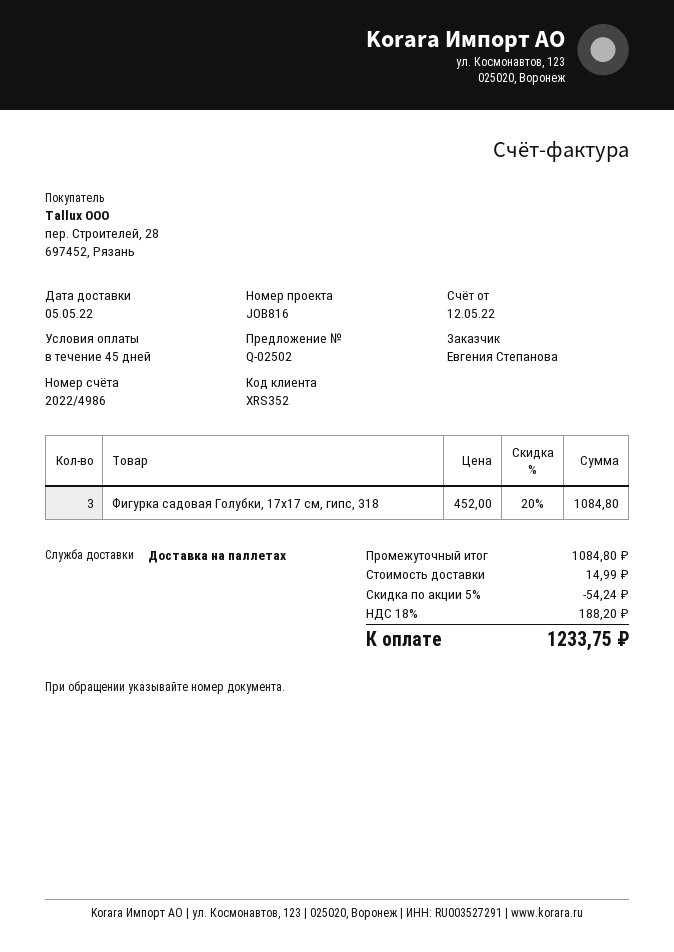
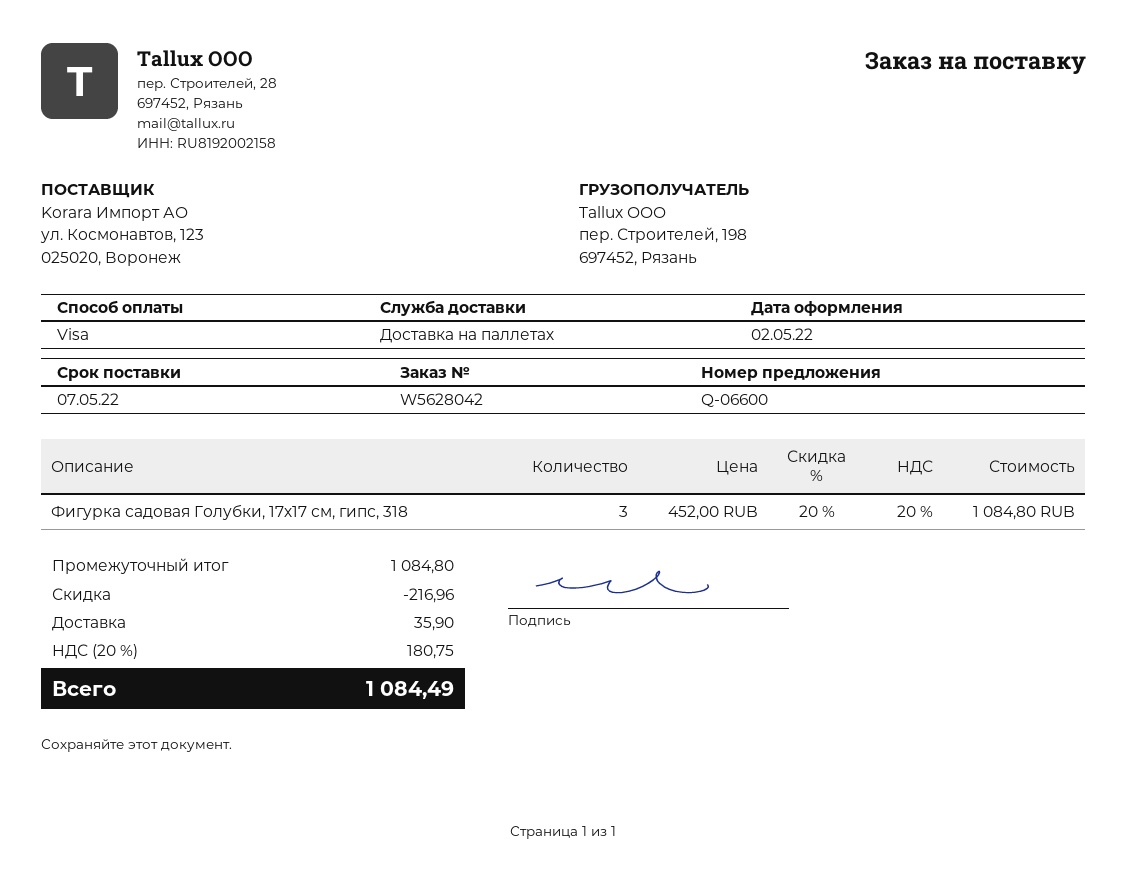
quote number: Q-02502 -> Q-06600
delivery date: 2022-05-05 -> 2022-05-07
discount: 54.24 -> 216.96
shipping: 14.99 -> 35.90
tax: 18% = 188.20 -> 20% = 180.75
total: 1233.75 -> 1084.49

